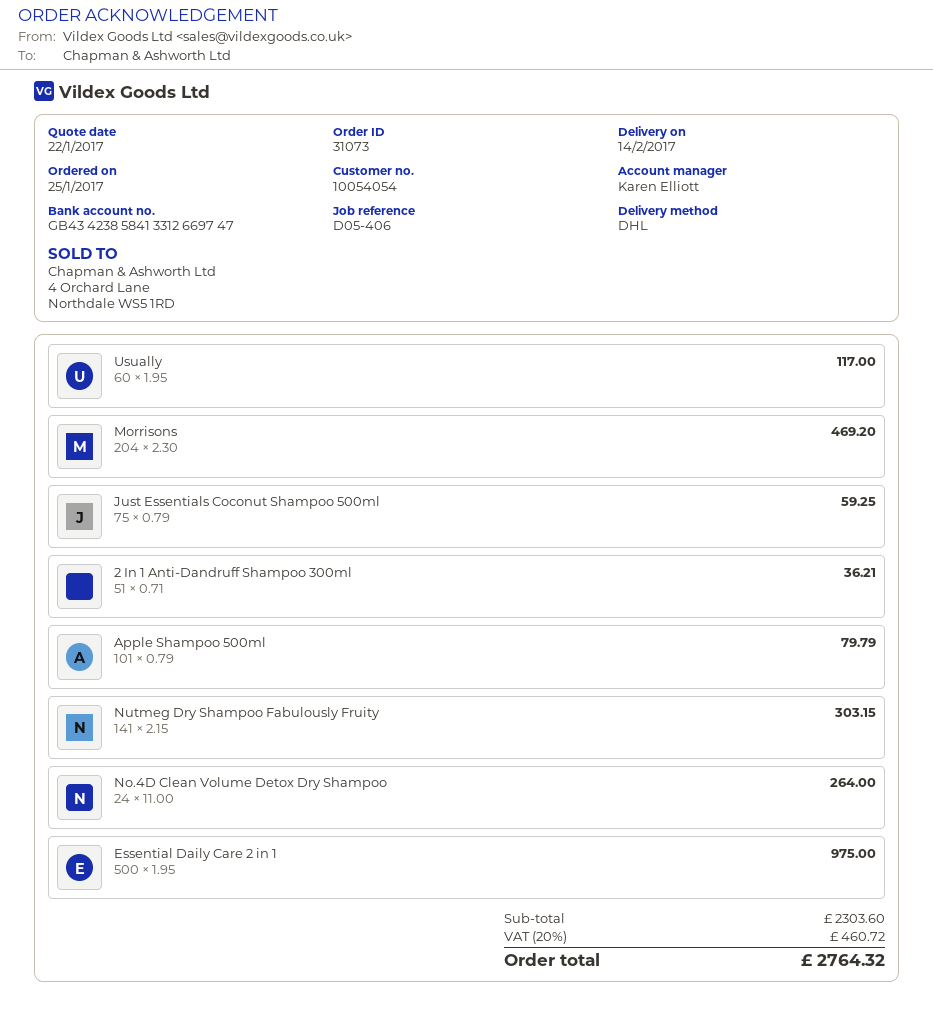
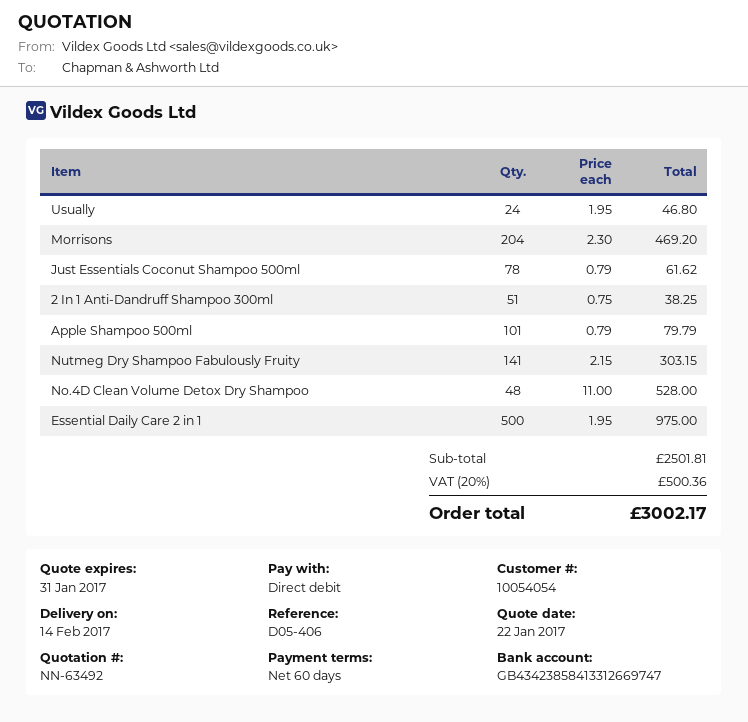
Usually: 60 x 1.95 = 117.00 -> 24 x 1.95 = 46.80
Just Essentials Coconut Shampoo 500ml: 75 x 0.79 = 59.25 -> 78 x 0.79 = 61.62
2 In 1 Anti-Dandruff Shampoo 300ml: 51 x 0.71 = 36.21 -> 51 x 0.75 = 38.25
No.4D Clean Volume Detox Dry Shampoo: 24 x 11.00 = 264.00 -> 48 x 11.00 = 528.00
subtotal: 2303.60 -> 2501.81
tax: 20% = 460.72 -> 20% = 500.36
total: 2764.32 -> 3002.17

